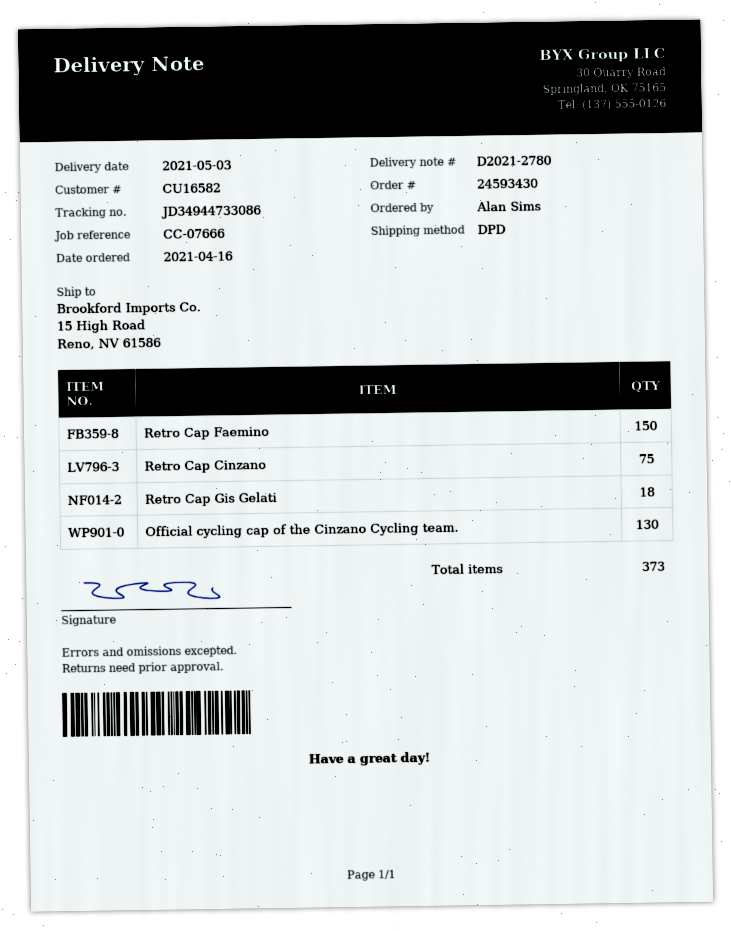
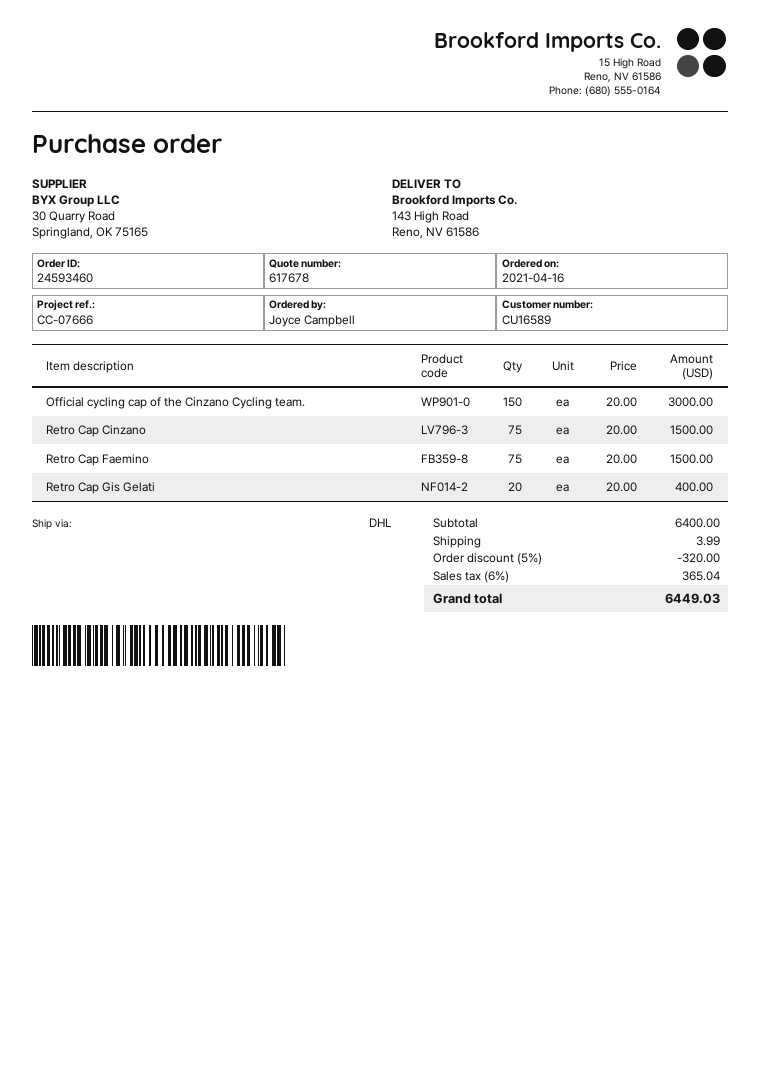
order number: 24593430 -> 24593460
customer number: CU16582 -> CU16589
ordered by: Alan Sims -> Joyce Campbell
shipping method: DPD -> DHL
ship to: 15 High Road, Reno, NV 61586 -> 143 High Road, Reno, NV 61586
Retro Cap Faemino: 150 -> 75
Retro Cap Gis Gelati: 18 -> 20
Official cycling cap of the Cinzano Cycling team.: 130 -> 150

